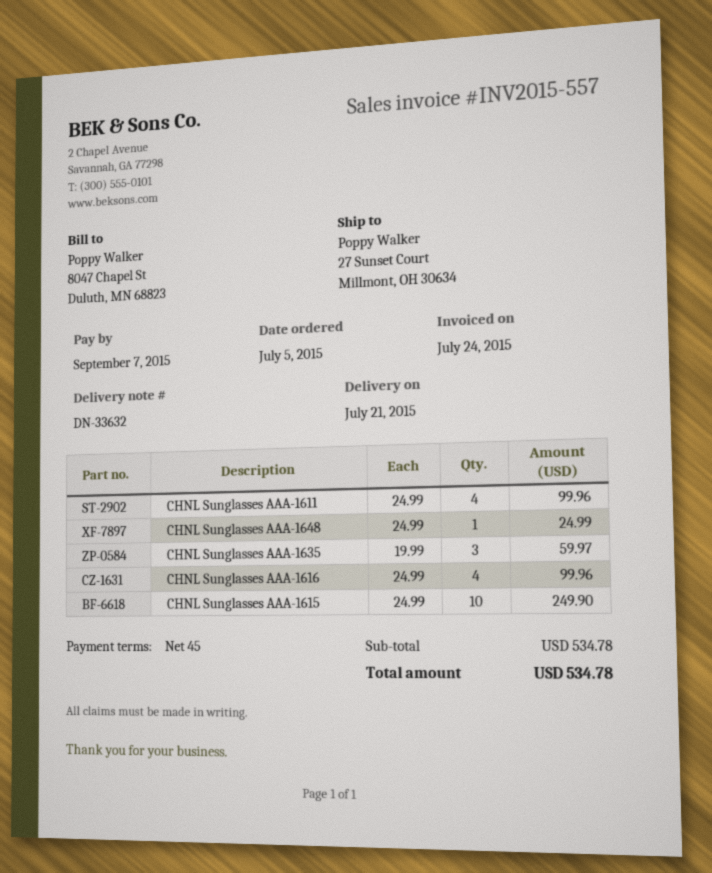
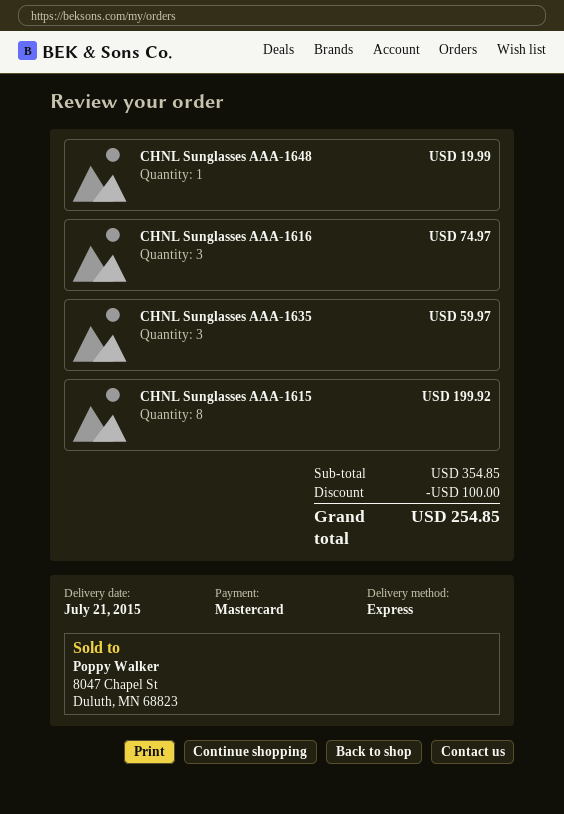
CHNL Sunglasses AAA-1611: 4 for 99.96 -> none
CHNL Sunglasses AAA-1648: 1 for 24.99 -> 1 for 19.99
CHNL Sunglasses AAA-1616: 4 for 99.96 -> 3 for 74.97
CHNL Sunglasses AAA-1615: 10 for 249.90 -> 8 for 199.92
subtotal: 534.78 -> 354.85
discount: none -> 100.00
total: 534.78 -> 254.85

